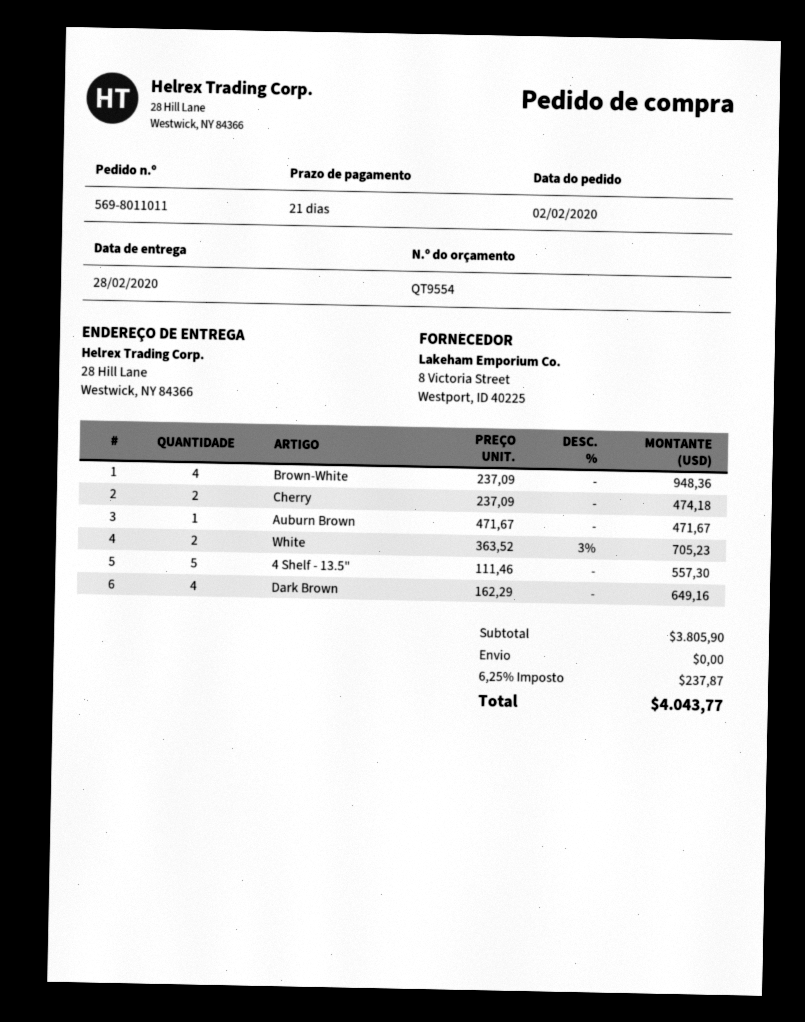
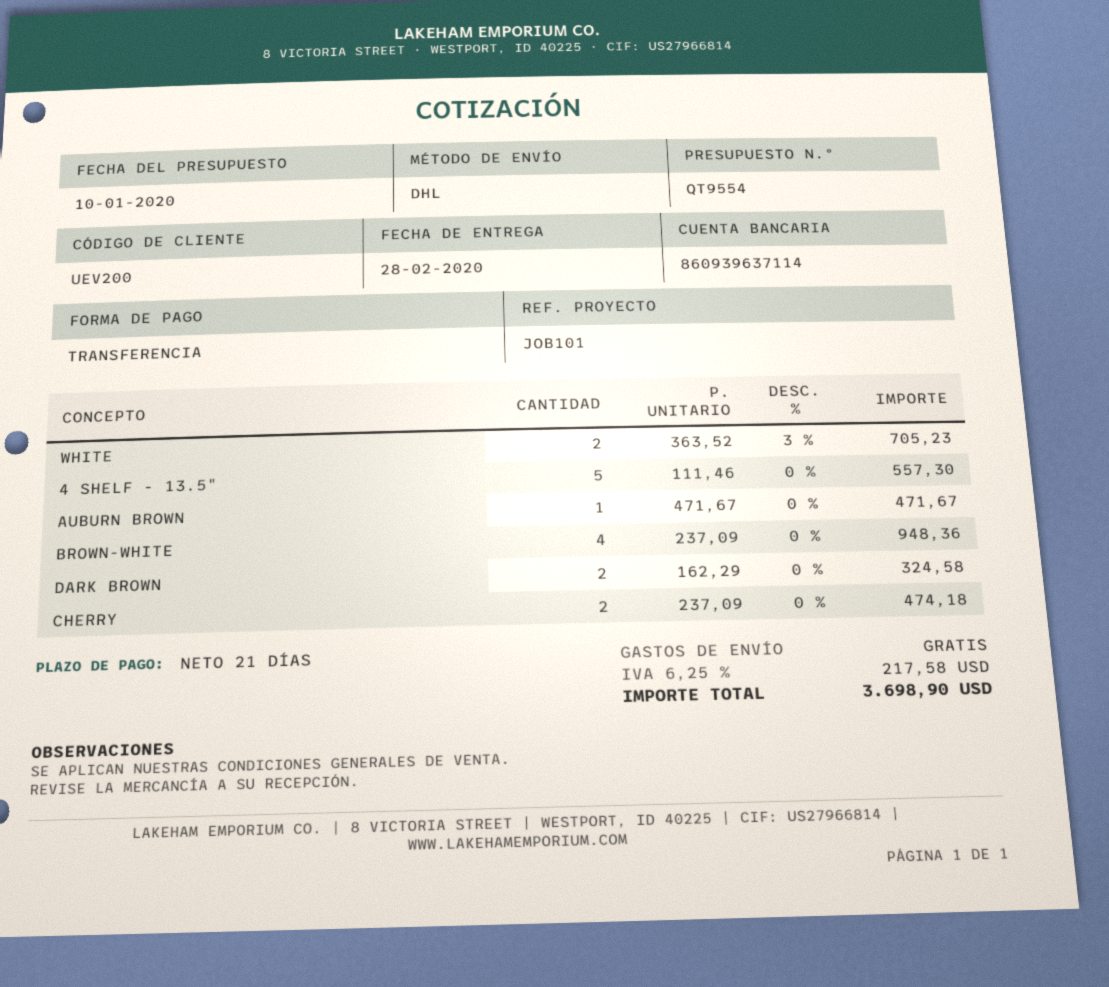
Dark Brown: 4 x 162.29 = 649.16 -> 2 x 162.29 = 324.58
tax: 6.25% = 237.87 -> 6.25% = 217.58
total: 4043.77 -> 3698.90

